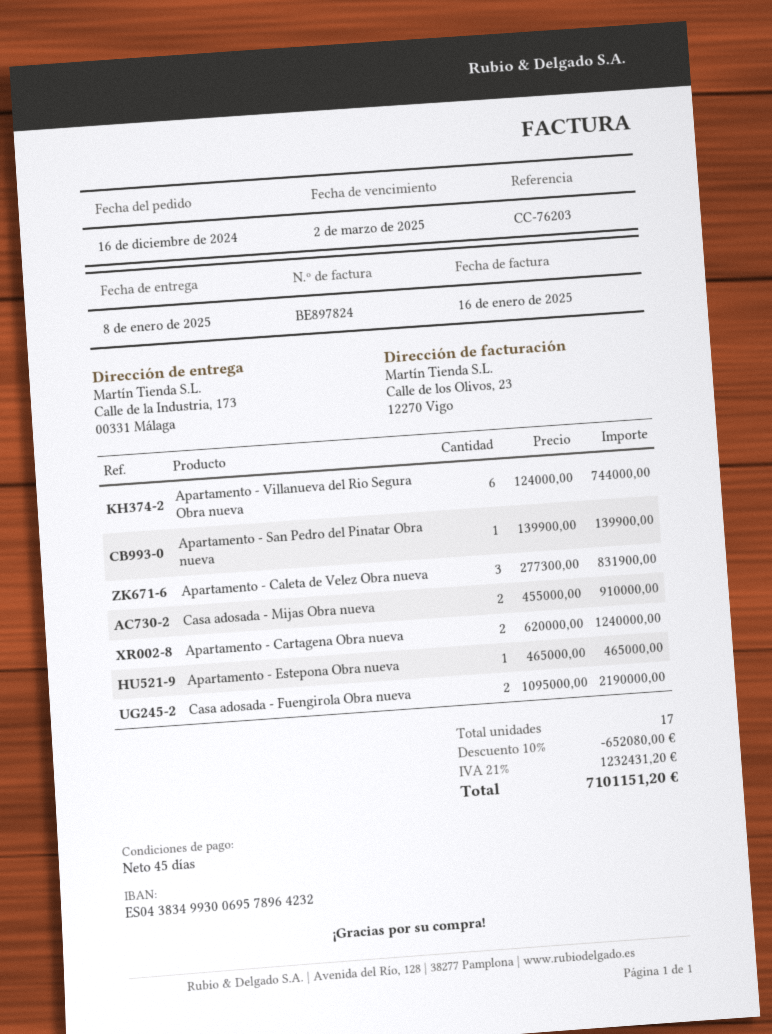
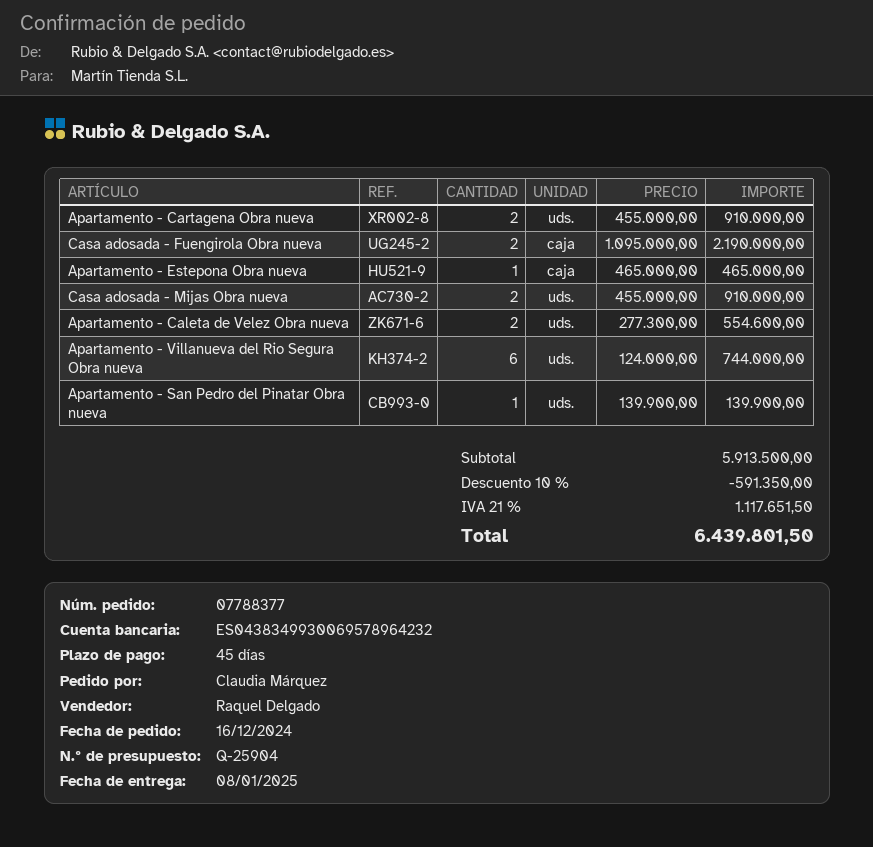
Apartamento - Caleta de Velez Obra nueva: 3 x 277300.00 = 831900.00 -> 2 x 277300.00 = 554600.00
Apartamento - Cartagena Obra nueva: 2 x 620000.00 = 1240000.00 -> 2 x 455000.00 = 910000.00
discount: 10% = 652080.00 -> 10% = 591350.00
tax: 21% = 1232431.20 -> 21% = 1117651.50
total: 7101151.20 -> 6439801.50

